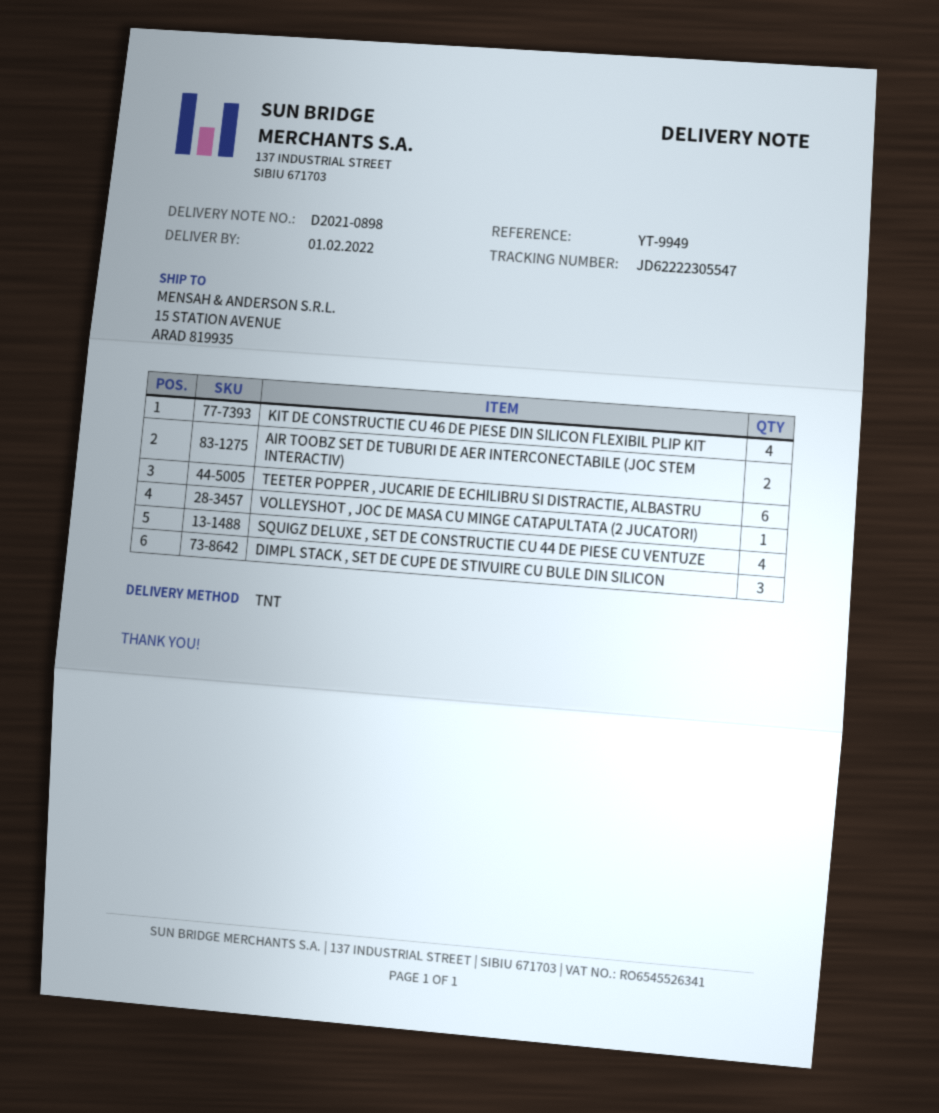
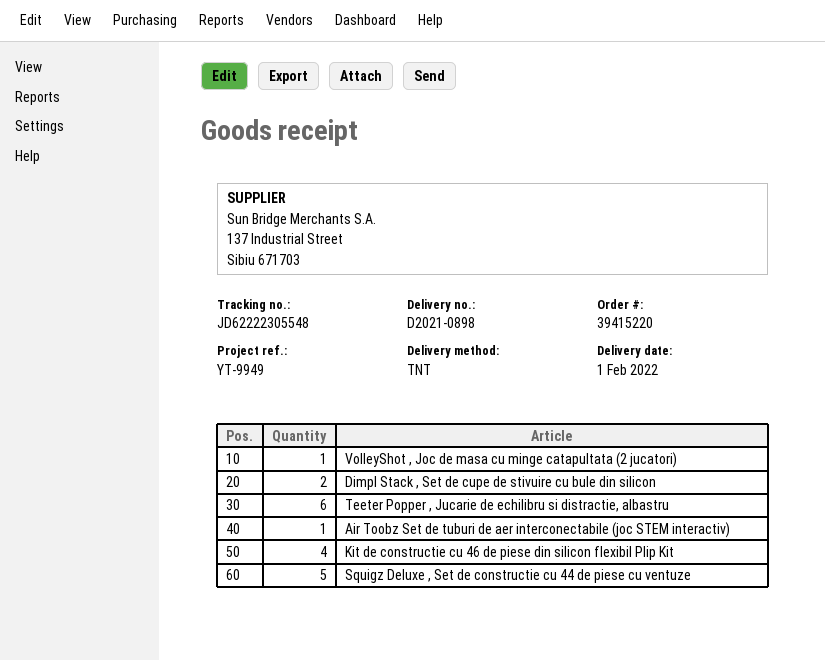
tracking number: JD62222305547 -> JD62222305548
AIR TOOBZ SET DE TUBURI DE AER INTERCONECTABILE (JOC STEM INTERACTIV): 2 -> 1
SQUIGZ DELUXE , SET DE CONSTRUCTIE CU 44 DE PIESE CU VENTUZE: 4 -> 5
DIMPL STACK , SET DE CUPE DE STIVUIRE CU BULE DIN SILICON: 3 -> 2

